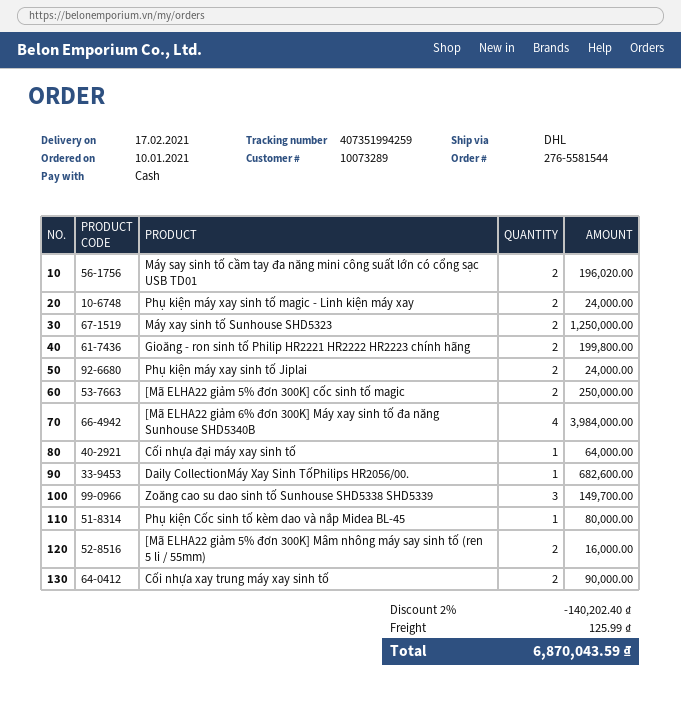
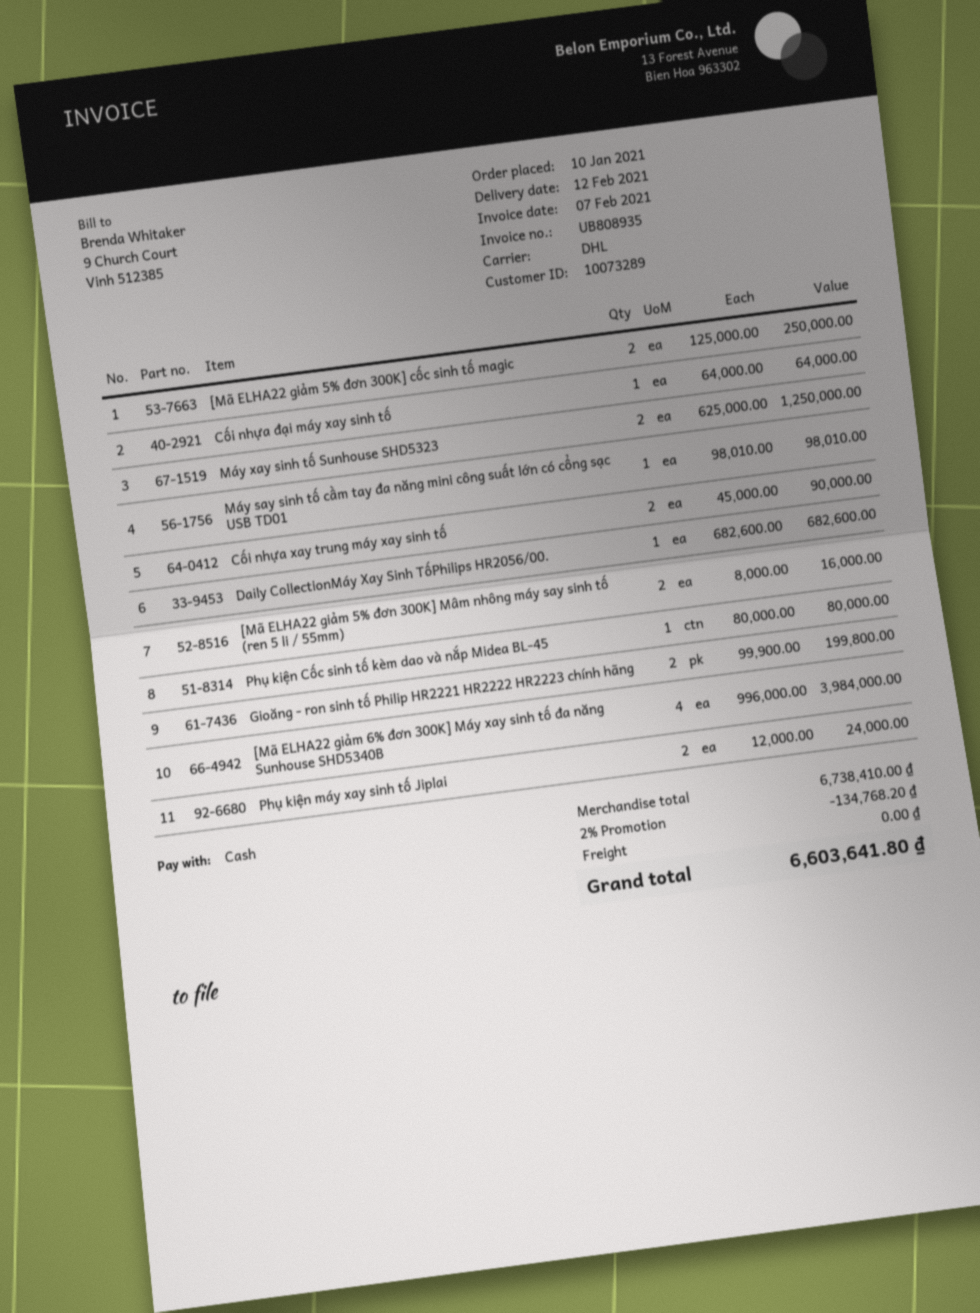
delivery date: 2021-02-17 -> 2021-02-12
Máy say sinh tố cầm tay đa năng mini công suất lớn có cổng sạc USB TD01: 2 for 196020.00 -> 1 for 98010.00
Phụ kiện máy xay sinh tố magic - Linh kiện máy xay: 2 for 24000.00 -> none
Zoăng cao su dao sinh tố Sunhouse SHD5338 SHD5339: 3 for 149700.00 -> none
discount: 2% = 140202.40 -> 2% = 134768.20
shipping: 125.99 -> 0.00
total: 6870043.59 -> 6603641.80

